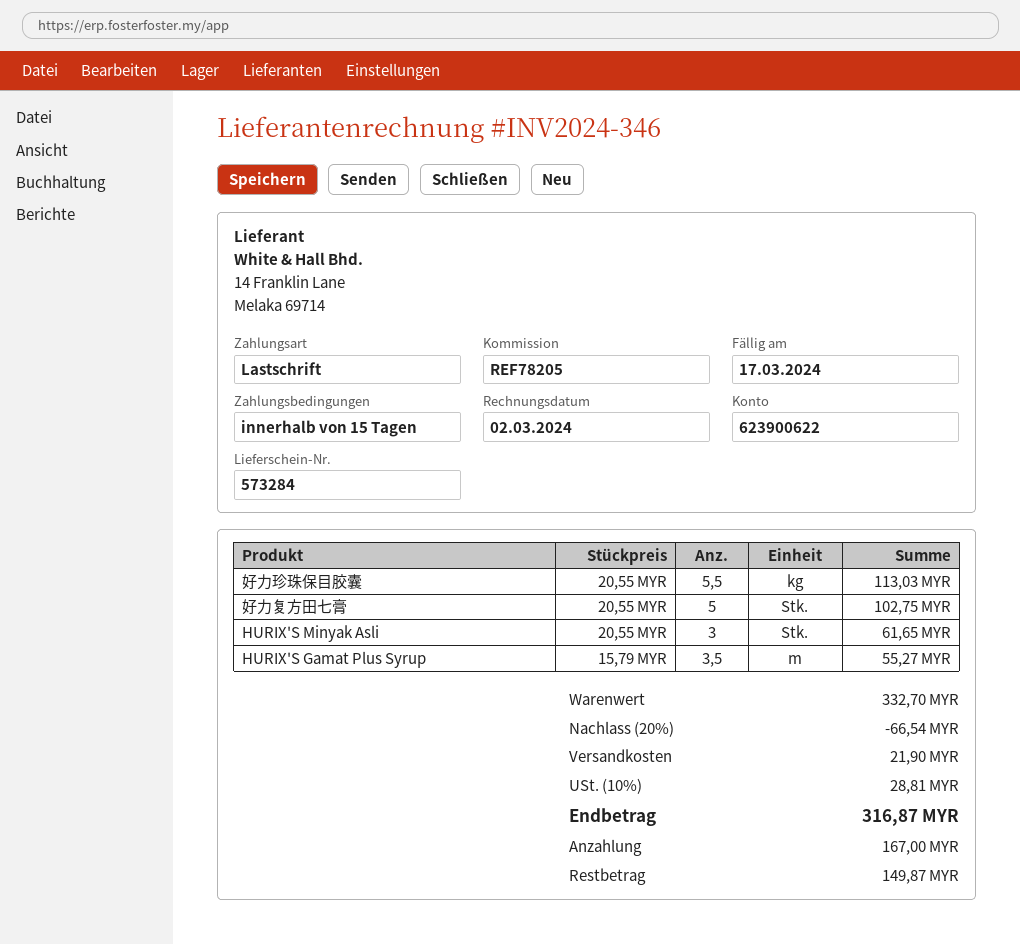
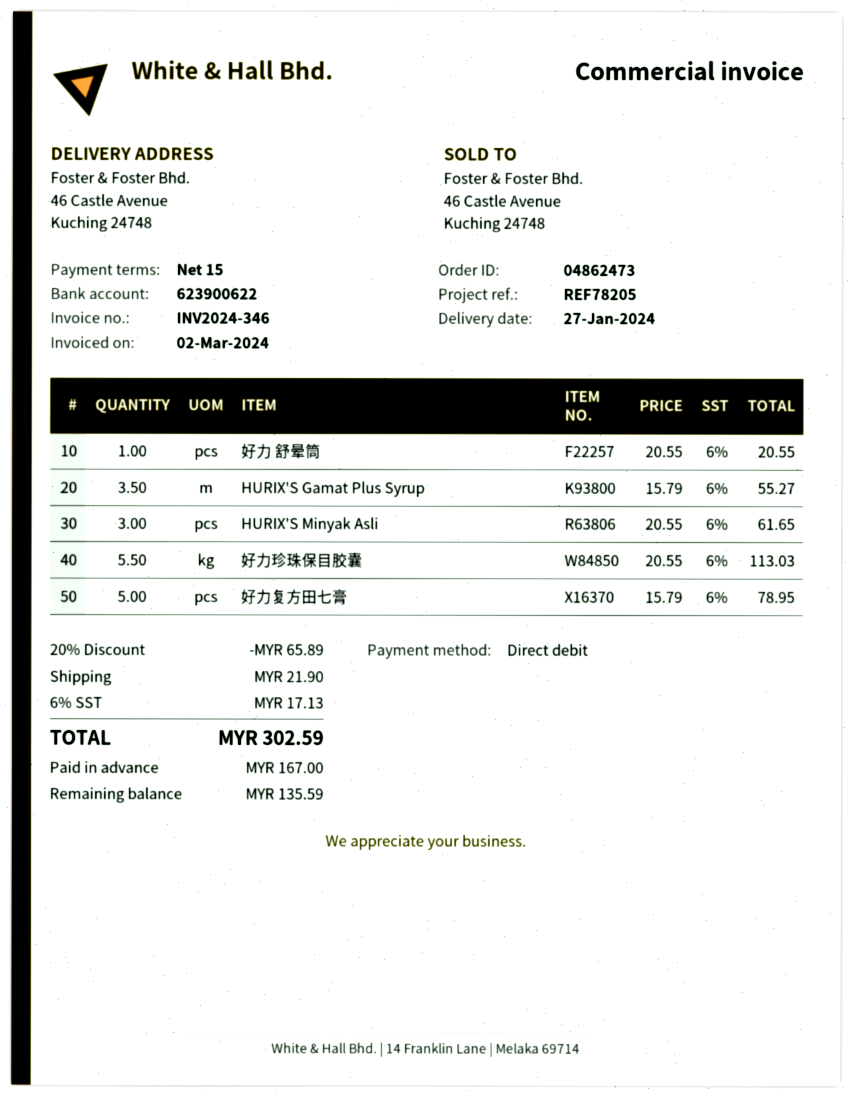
好力复方田七膏: 5 x 20.55 = 102.75 -> 5 x 15.79 = 78.95
好力 舒晕筒: none -> 1 x 20.55 = 20.55
discount: 20% = 66.54 -> 20% = 65.89
tax: 10% = 28.81 -> 6% = 17.13
total: 316.87 -> 302.59
balance: 149.87 -> 135.59

